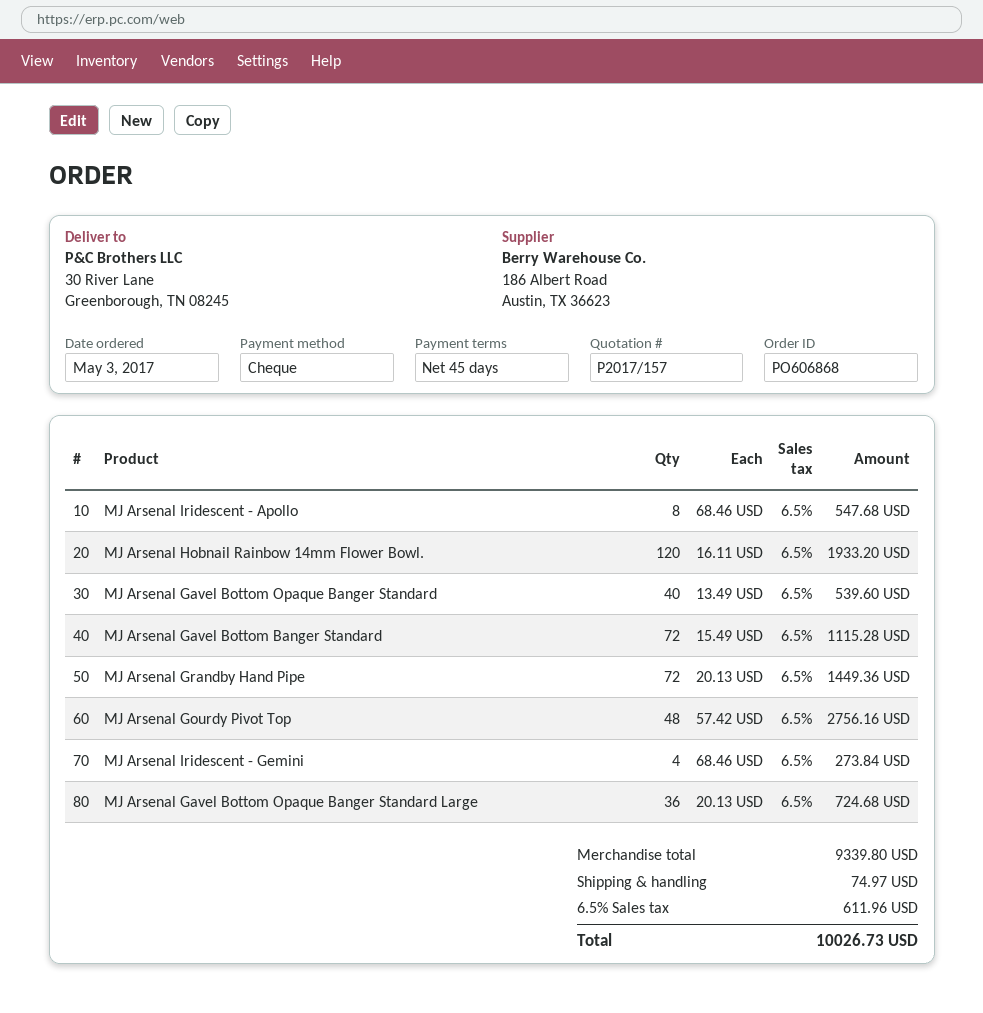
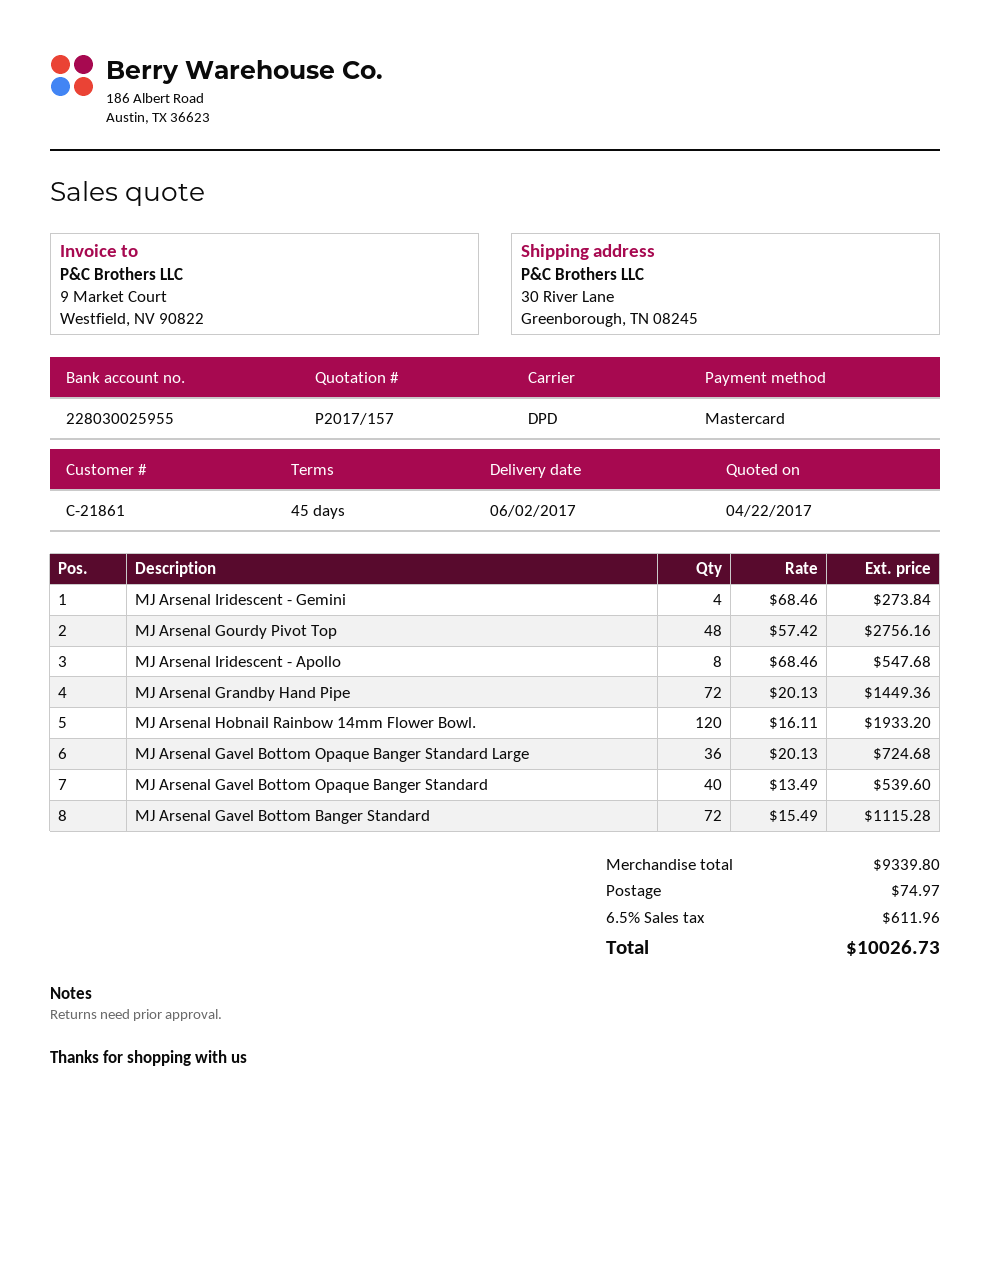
payment method: cheque -> Mastercard

